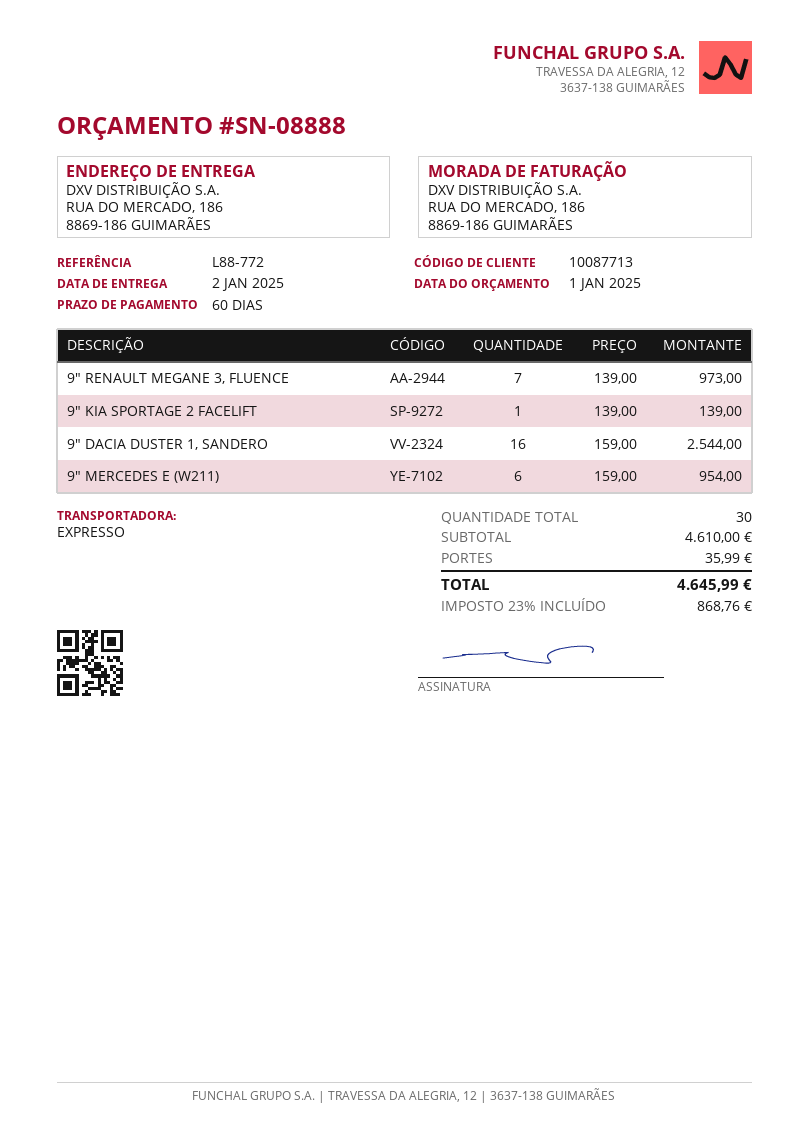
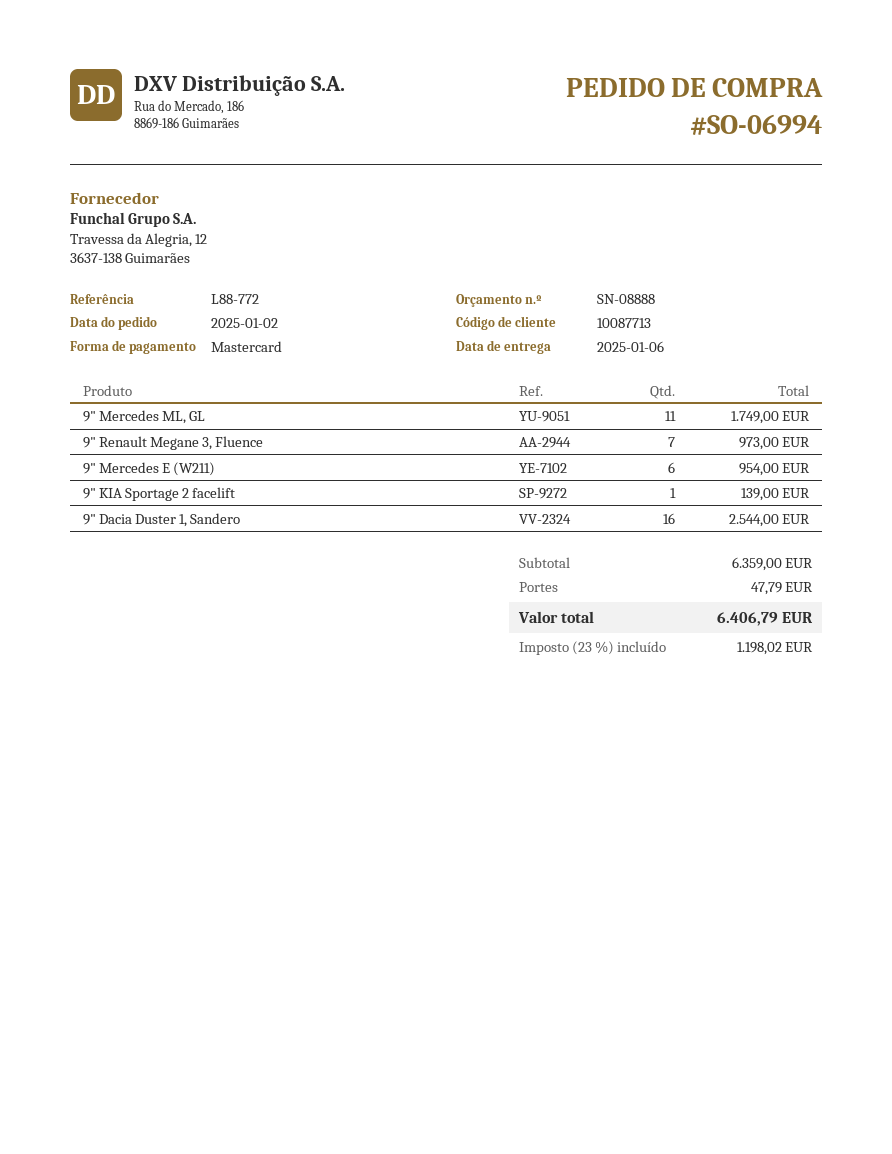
delivery date: 2025-01-02 -> 2025-01-06
9" Mercedes ML, GL: none -> 11 for 1749.00
subtotal: 4610.00 -> 6359.00
shipping: 35.99 -> 47.79
tax: 23% = 868.76 -> 23% = 1198.02
total: 4645.99 -> 6406.79

